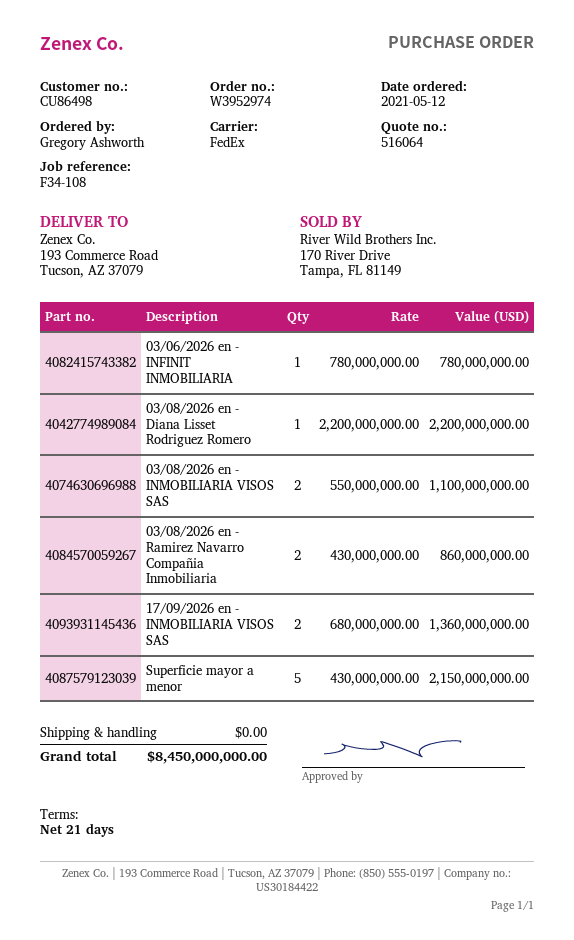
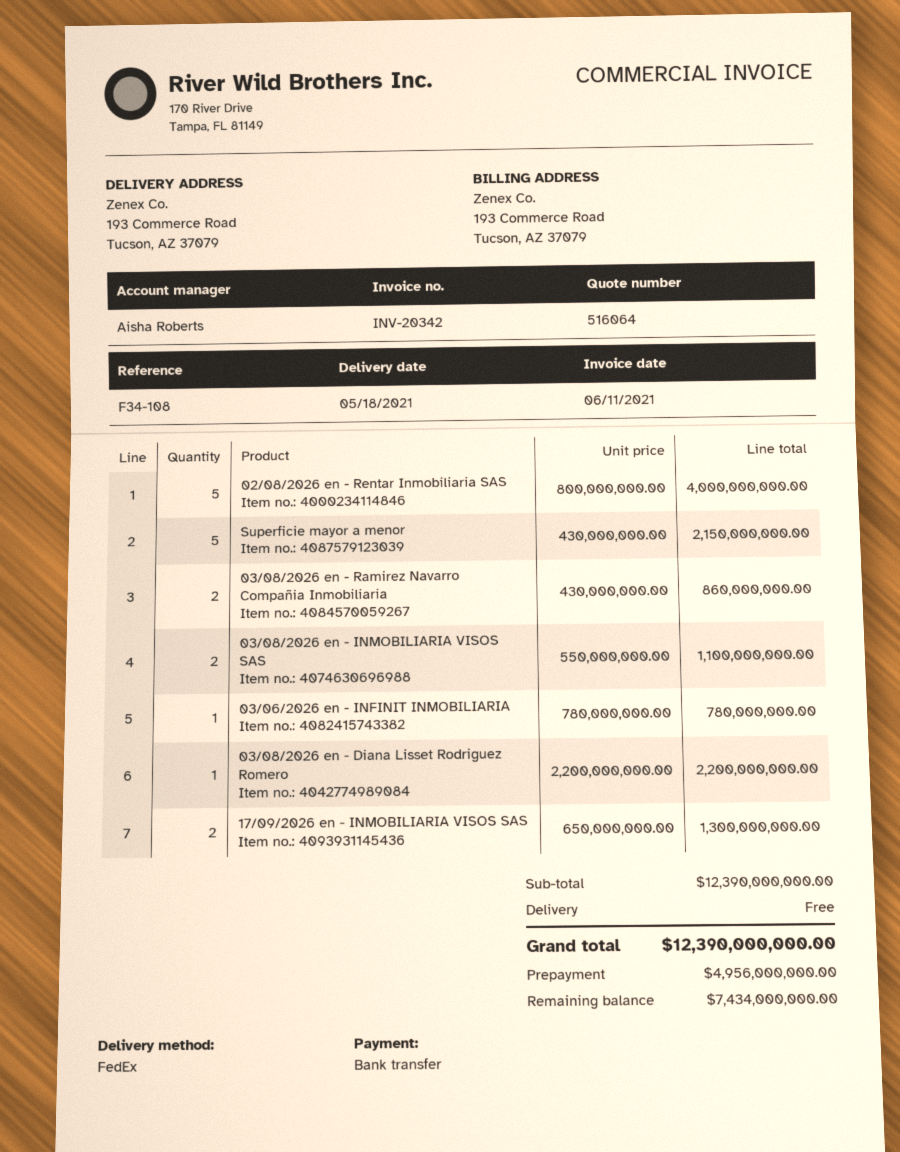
17/09/2026 en - INMOBILIARIA VISOS SAS: 2 x 680000000.00 = 1360000000.00 -> 2 x 650000000.00 = 1300000000.00
02/08/2026 en - Rentar Inmobiliaria SAS: none -> 5 x 800000000.00 = 4000000000.00
total: 8450000000.00 -> 12390000000.00

